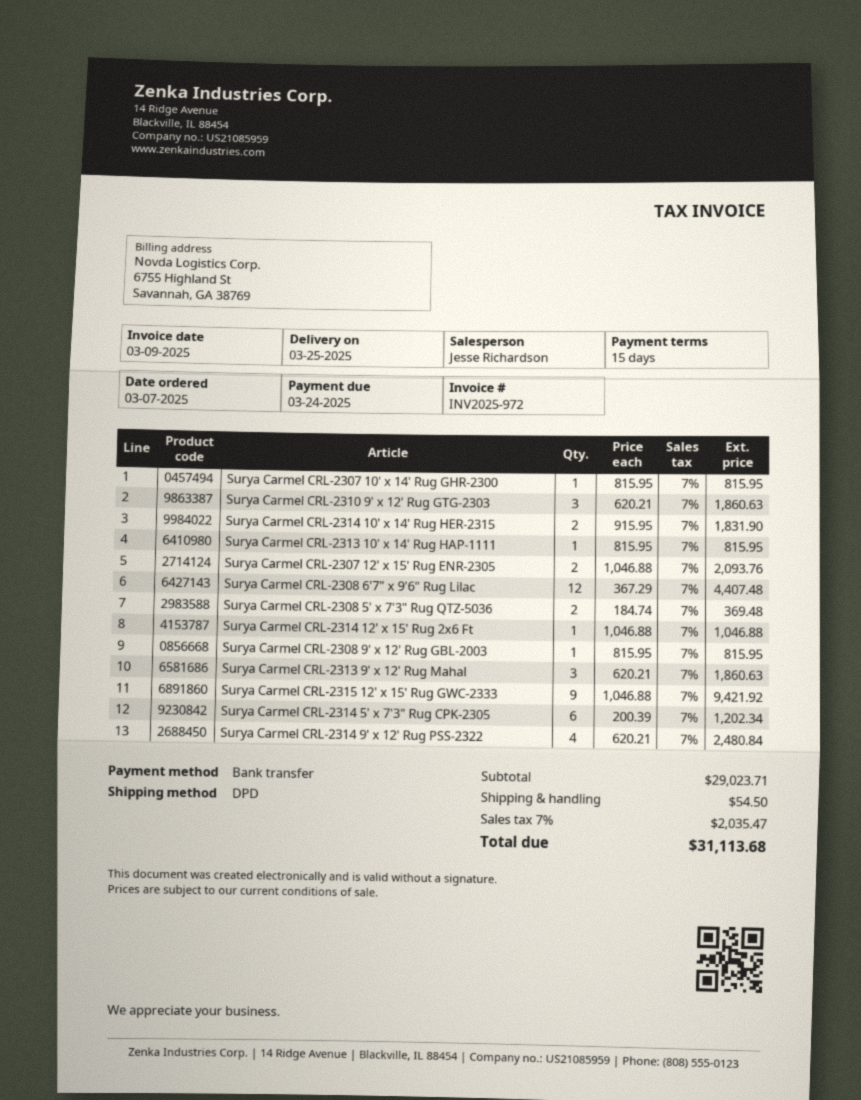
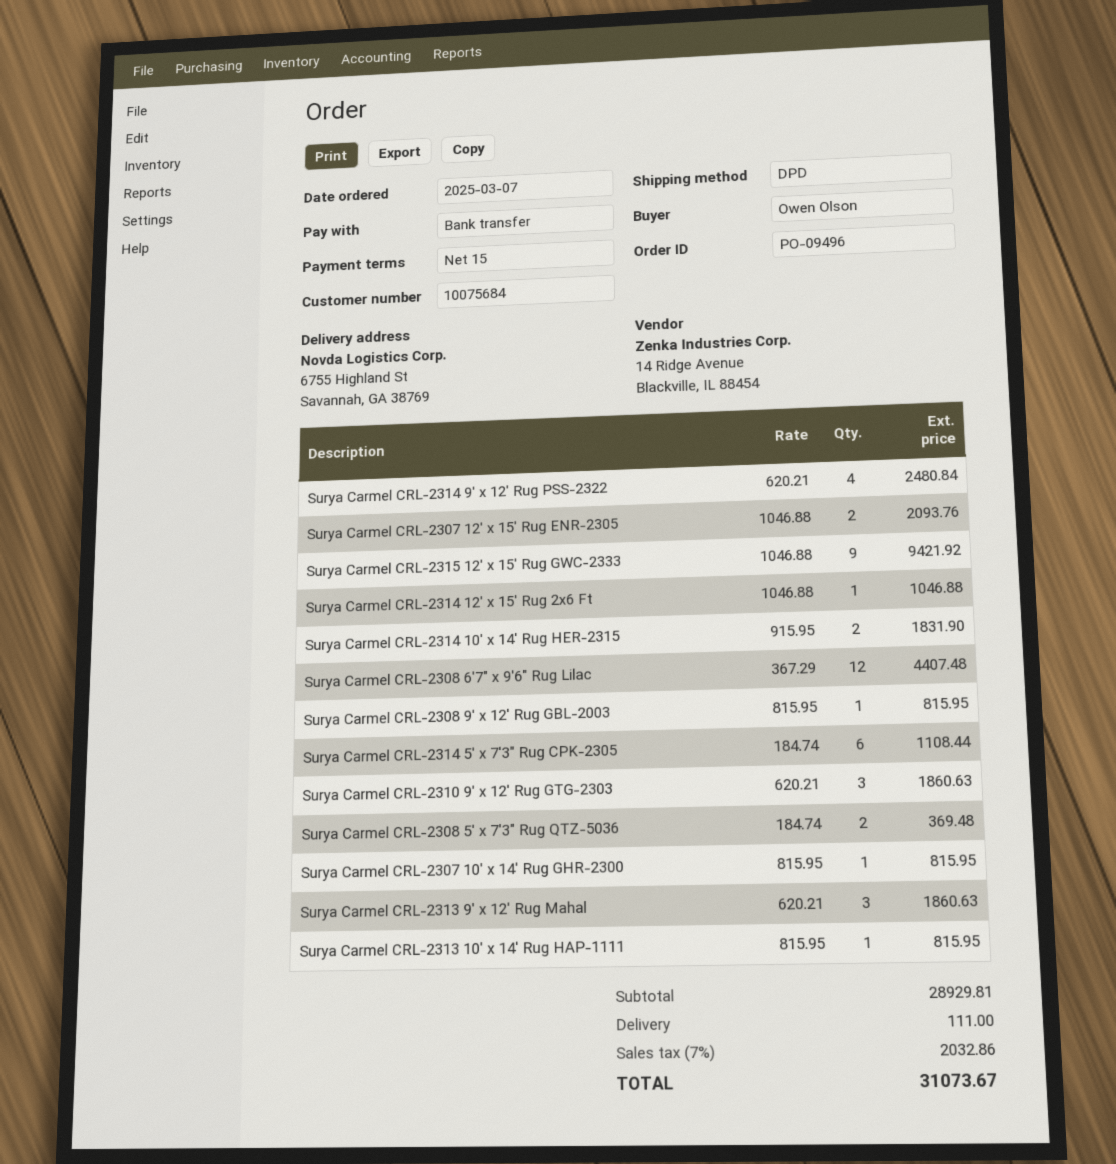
Surya Carmel CRL-2314 5' x 7'3" Rug CPK-2305: 6 x 200.39 = 1202.34 -> 6 x 184.74 = 1108.44
subtotal: 29023.71 -> 28929.81
shipping: 54.50 -> 111.00
tax: 7% = 2035.47 -> 7% = 2032.86
total: 31113.68 -> 31073.67

